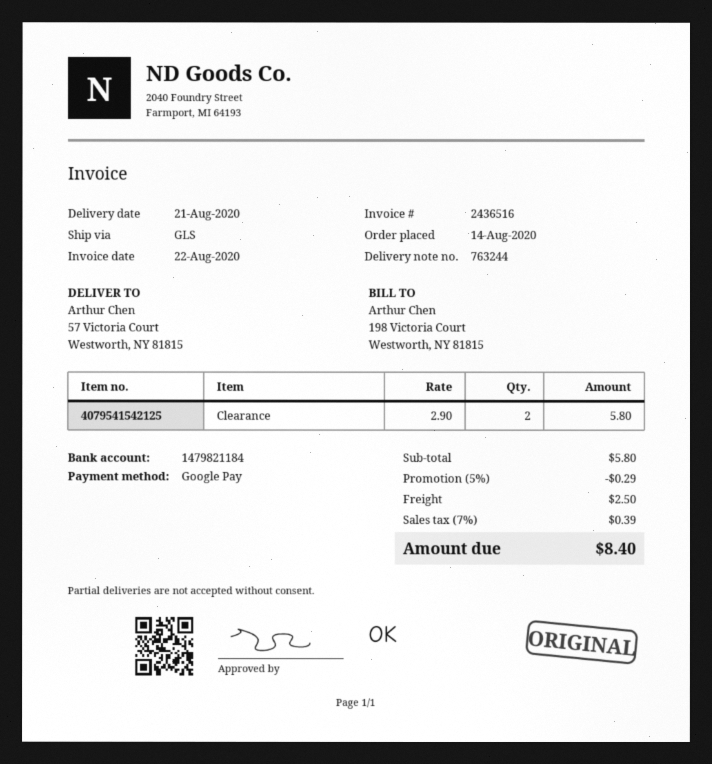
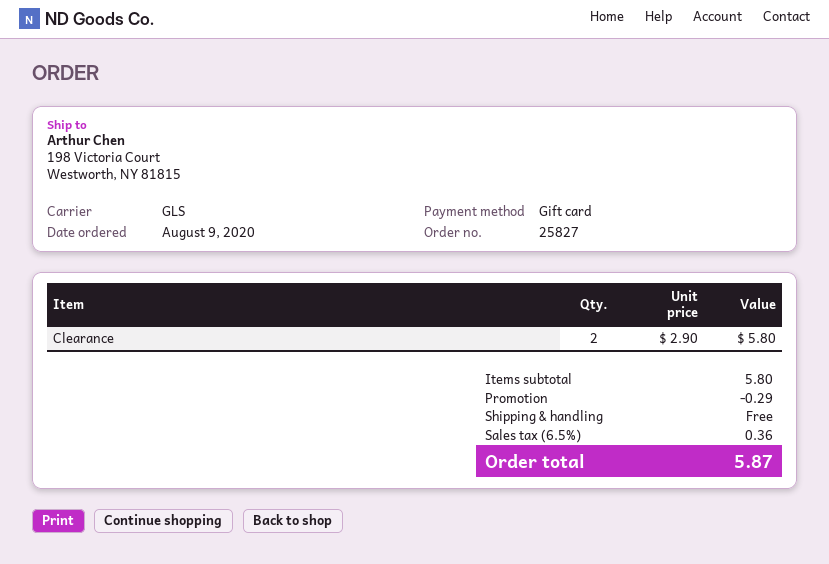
order date: 2020-08-14 -> 2020-08-09
payment method: Google Pay -> gift card
ship to: 57 Victoria Court, Westworth, NY 81815 -> 198 Victoria Court, Westworth, NY 81815
shipping: 2.50 -> 0.00
tax: 7% = 0.39 -> 6.5% = 0.36
total: 8.40 -> 5.87

